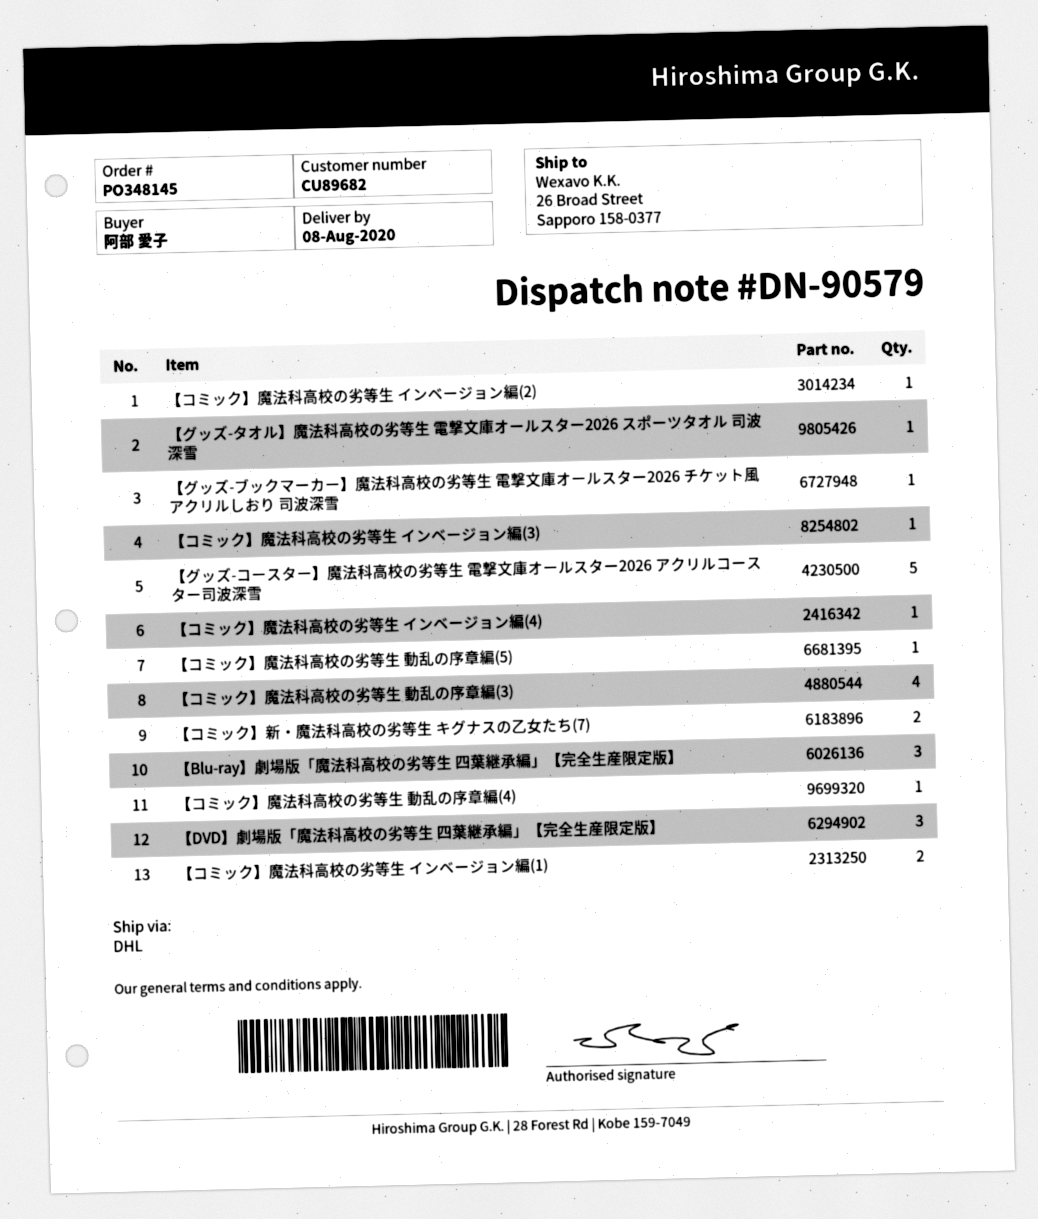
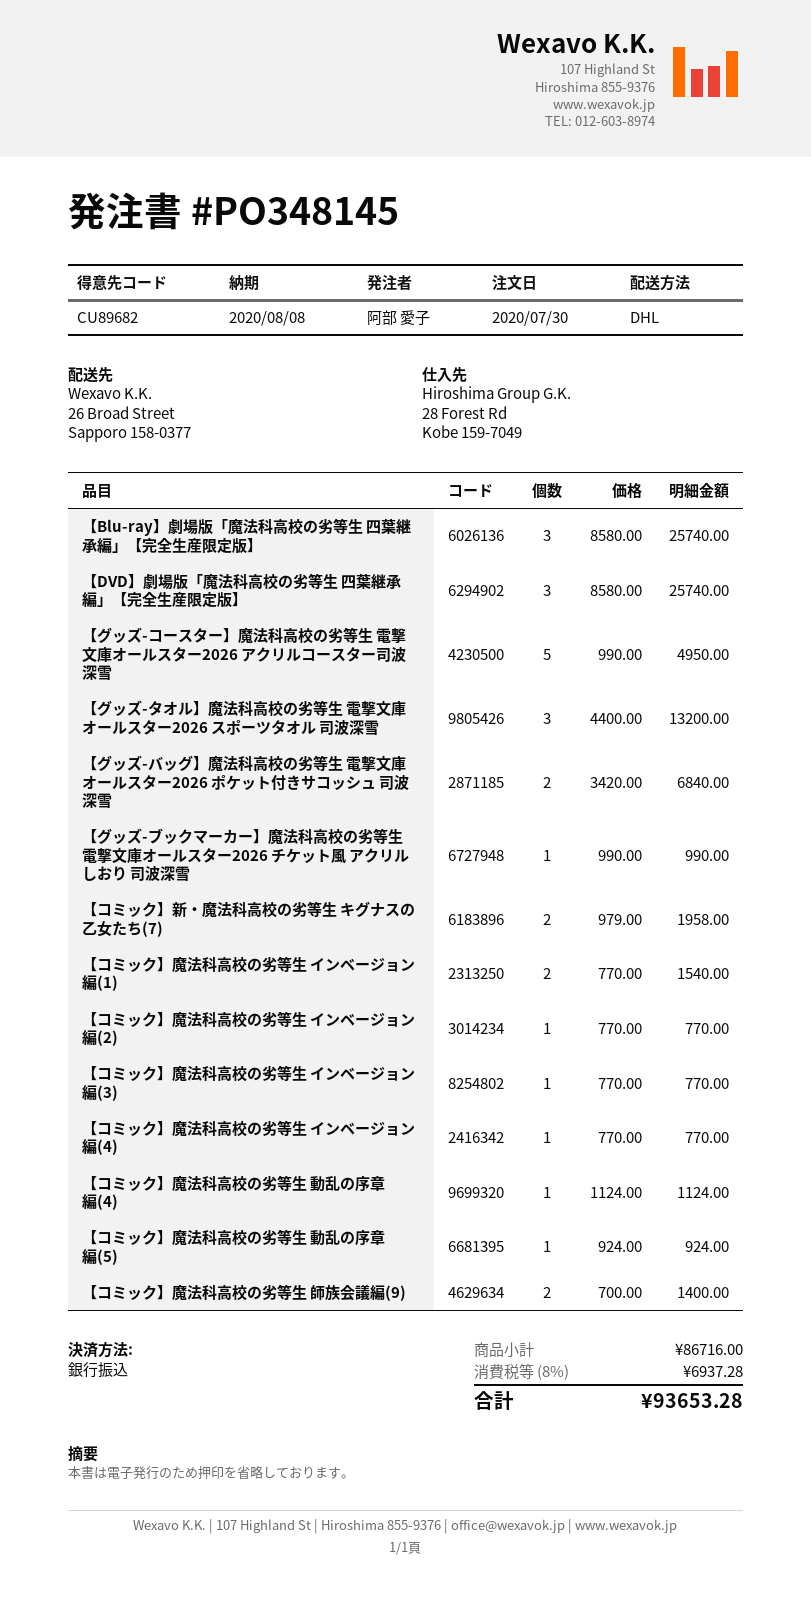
【グッズ-タオル】魔法科高校の劣等生 電撃文庫オールスター2026 スポーツタオル 司波深雪: 1 -> 3
【コミック】魔法科高校の劣等生 動乱の序章編(3): 4 -> none
【グッズ-バッグ】魔法科高校の劣等生 電撃文庫オールスター2026 ポケット付きサコッシュ 司波深雪: none -> 2
【コミック】魔法科高校の劣等生 師族会議編(9): none -> 2

